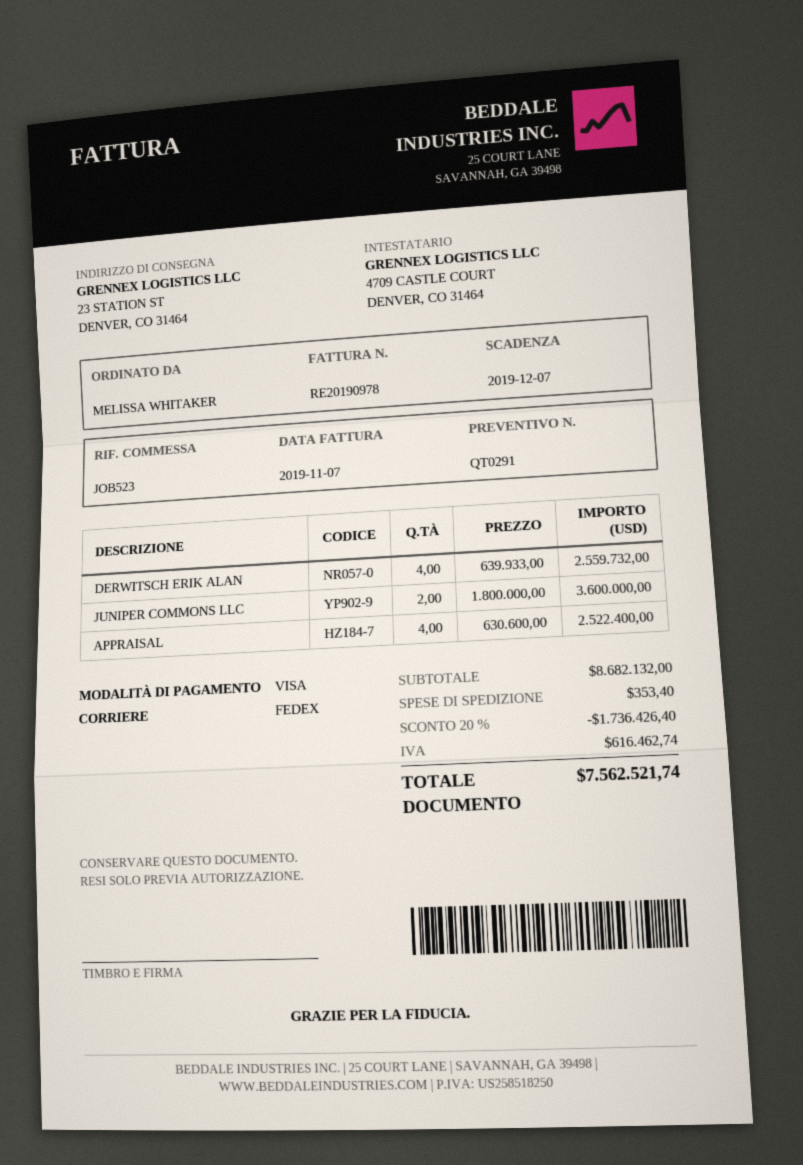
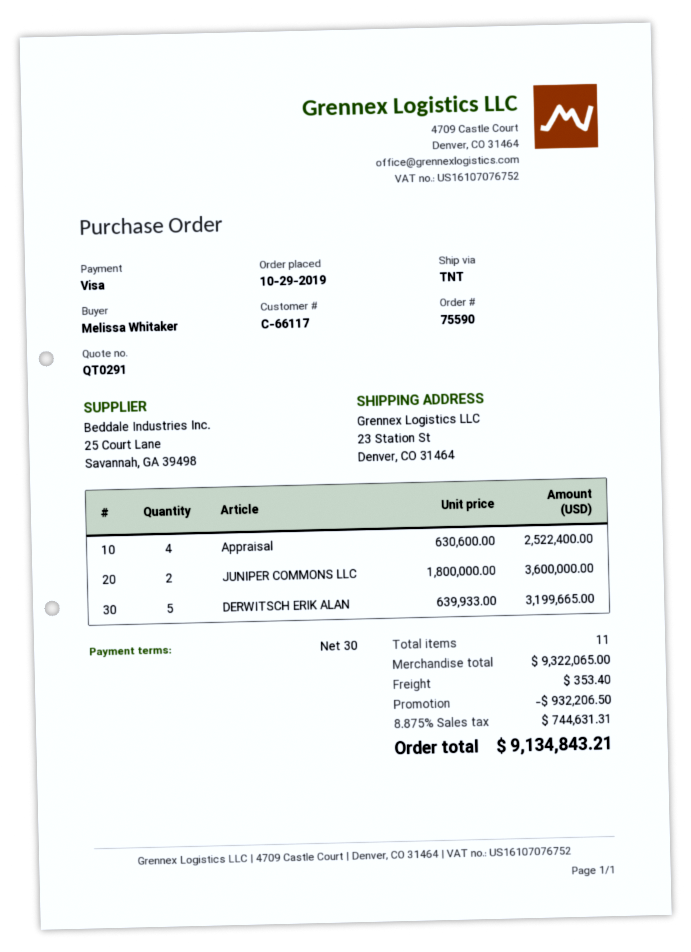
shipping method: FedEx -> TNT
DERWITSCH ERIK ALAN: 4 x 639933.00 = 2559732.00 -> 5 x 639933.00 = 3199665.00
subtotal: 8682132.00 -> 9322065.00
discount: 1736426.40 -> 932206.50
tax: 616462.74 -> 744631.31
total: 7562521.74 -> 9134843.21

